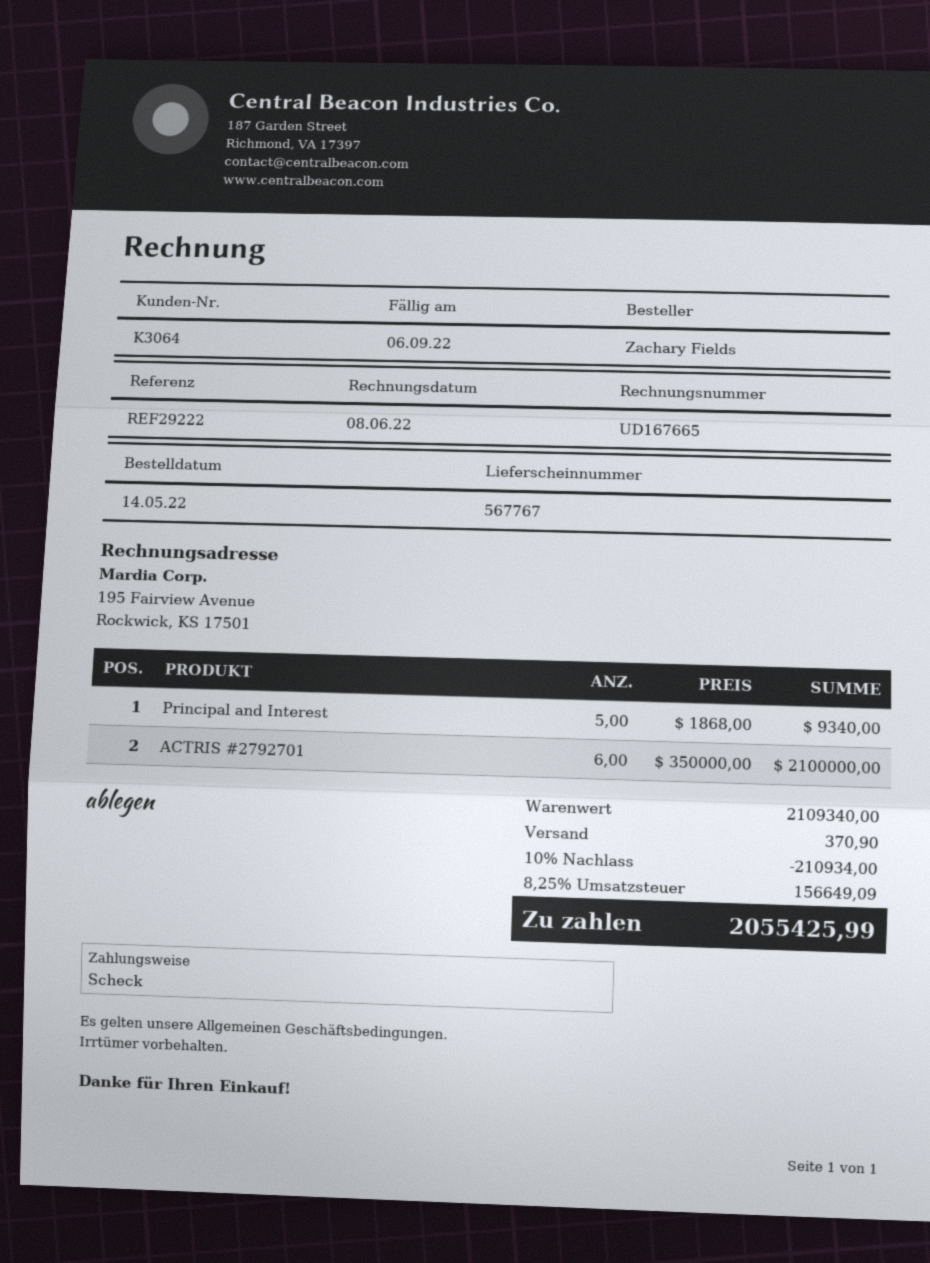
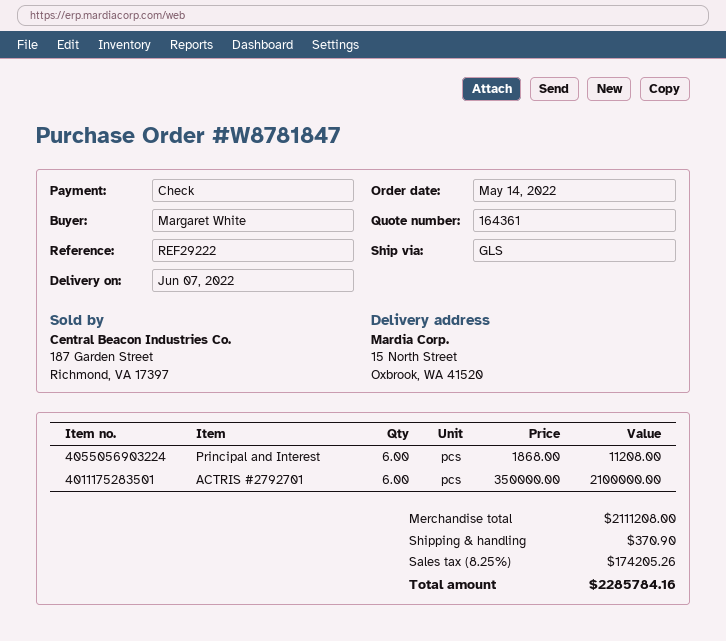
ordered by: Zachary Fields -> Margaret White
Principal and Interest: 5 x 1868.00 = 9340.00 -> 6 x 1868.00 = 11208.00
subtotal: 2109340.00 -> 2111208.00
discount: 10% = 210934.00 -> none
tax: 8.25% = 156649.09 -> 8.25% = 174205.26
total: 2055425.99 -> 2285784.16

